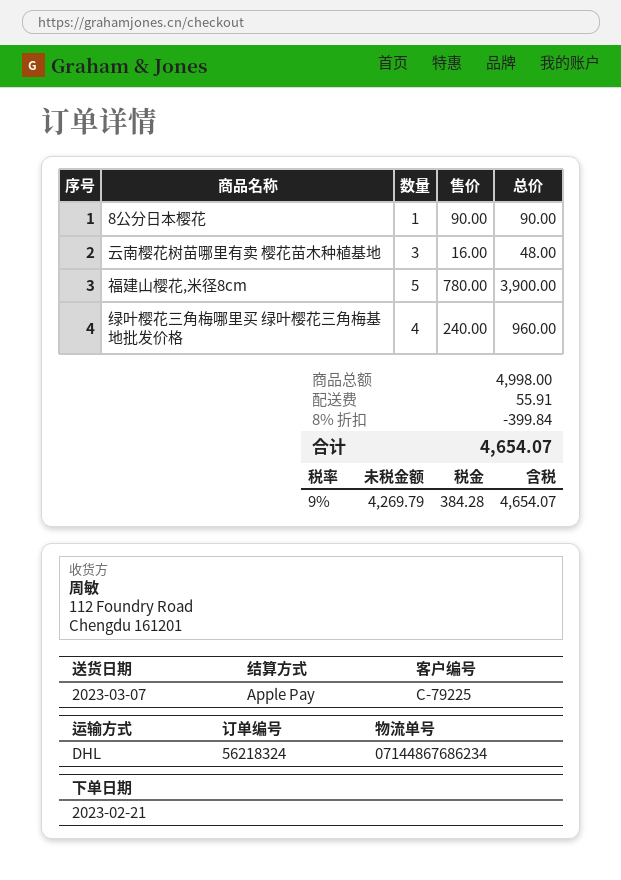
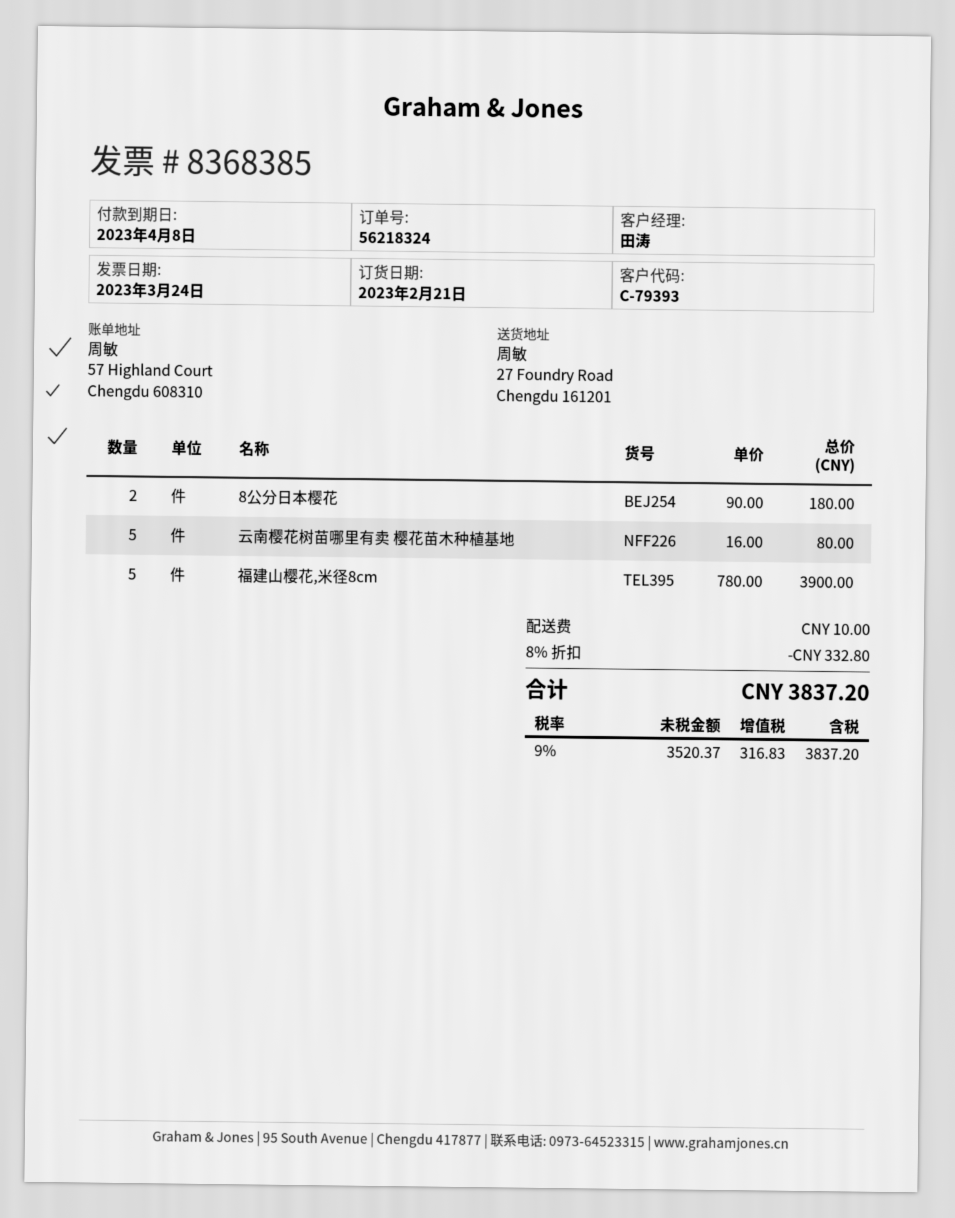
customer number: C-79225 -> C-79393
ship to: 112 Foundry Road, Chengdu 161201 -> 27 Foundry Road, Chengdu 161201
8公分日本樱花: 1 x 90.00 = 90.00 -> 2 x 90.00 = 180.00
云南樱花树苗哪里有卖 樱花苗木种植基地: 3 x 16.00 = 48.00 -> 5 x 16.00 = 80.00
绿叶樱花三角梅哪里买 绿叶樱花三角梅基地批发价格: 4 x 240.00 = 960.00 -> none
discount: 8% = 399.84 -> 8% = 332.80
shipping: 55.91 -> 10.00
net: 4269.79 -> 3520.37
tax: 9% = 384.28 -> 9% = 316.83
total: 4654.07 -> 3837.20

